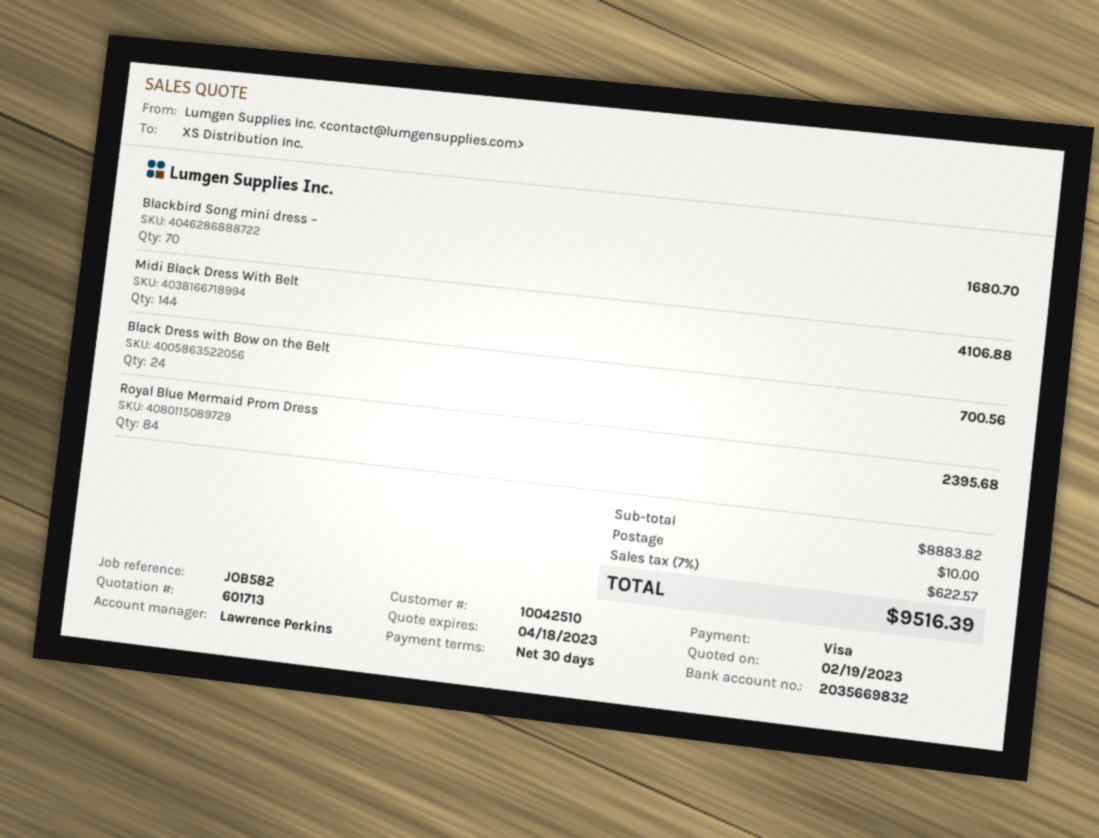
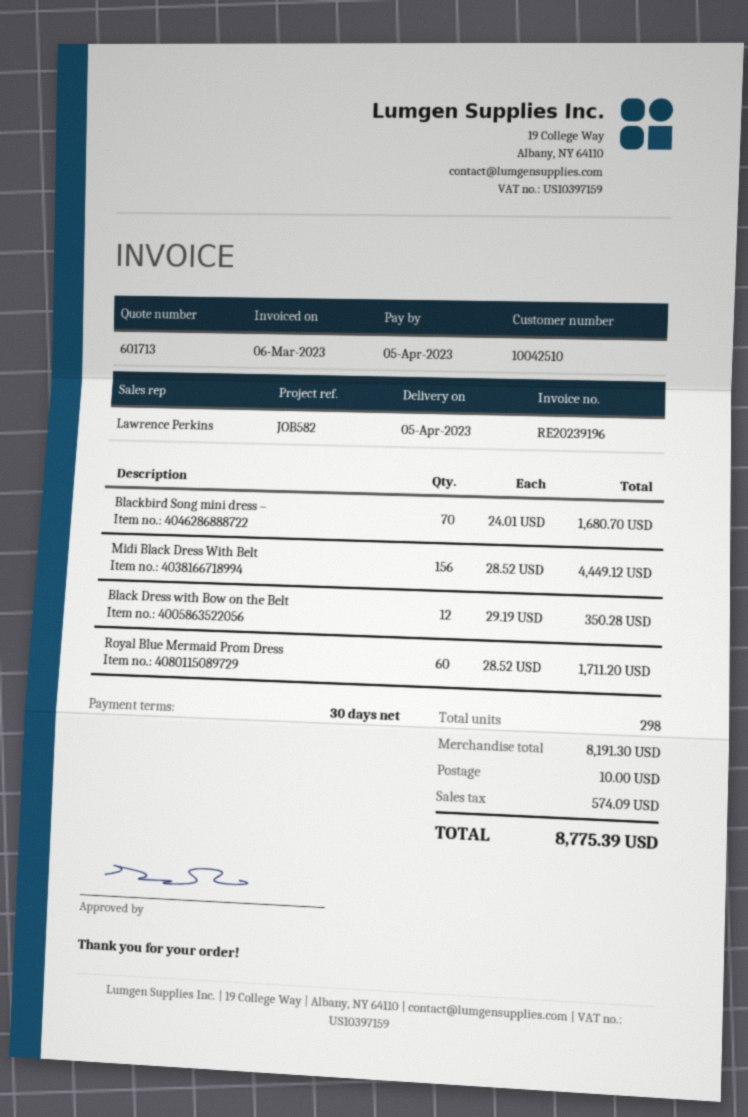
Midi Black Dress With Belt: 144 for 4106.88 -> 156 for 4449.12
Black Dress with Bow on the Belt: 24 for 700.56 -> 12 for 350.28
Royal Blue Mermaid Prom Dress: 84 for 2395.68 -> 60 for 1711.20
subtotal: 8883.82 -> 8191.30
tax: 622.57 -> 574.09
total: 9516.39 -> 8775.39

